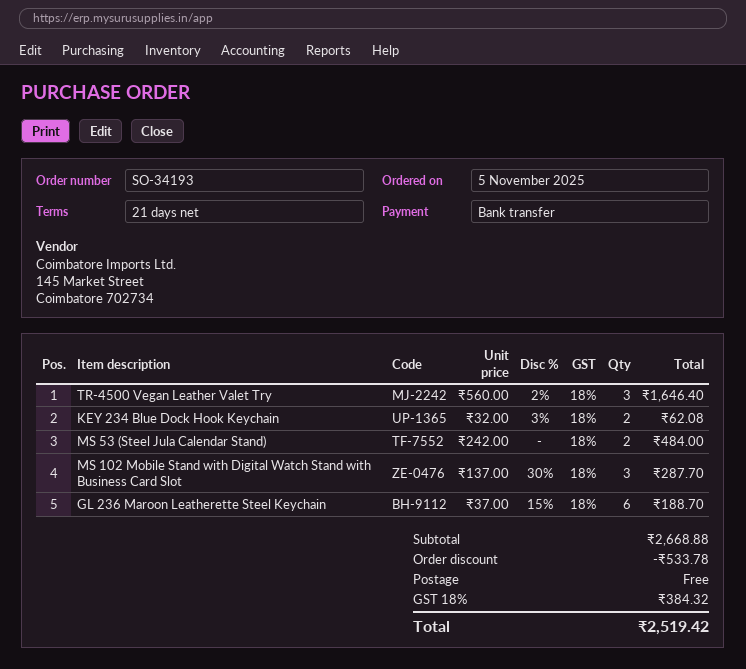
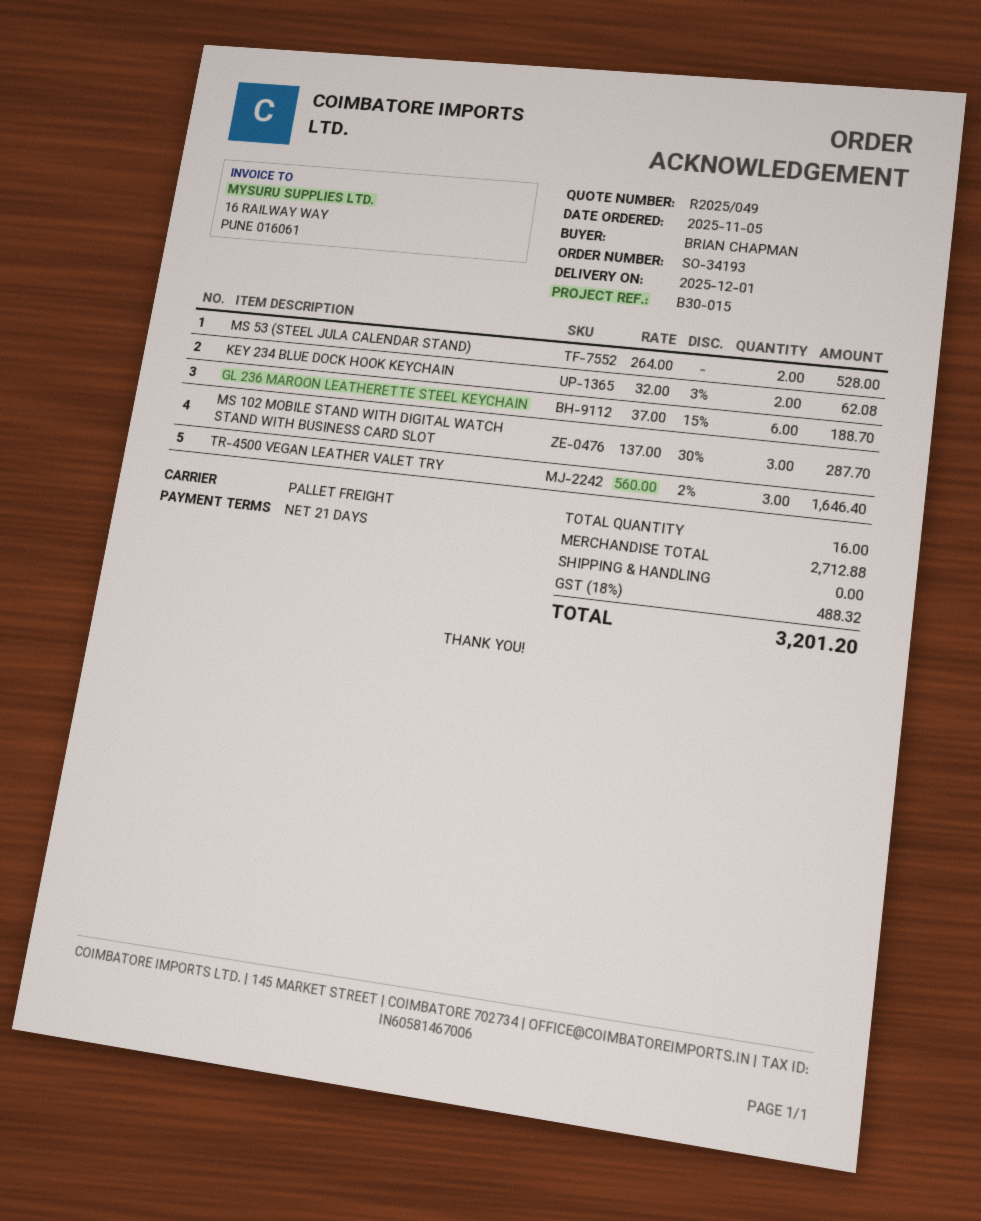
MS 53 (Steel Jula Calendar Stand): 2 x 242.00 = 484.00 -> 2 x 264.00 = 528.00
subtotal: 2668.88 -> 2712.88
discount: 533.78 -> none
tax: 18% = 384.32 -> 18% = 488.32
total: 2519.42 -> 3201.20

